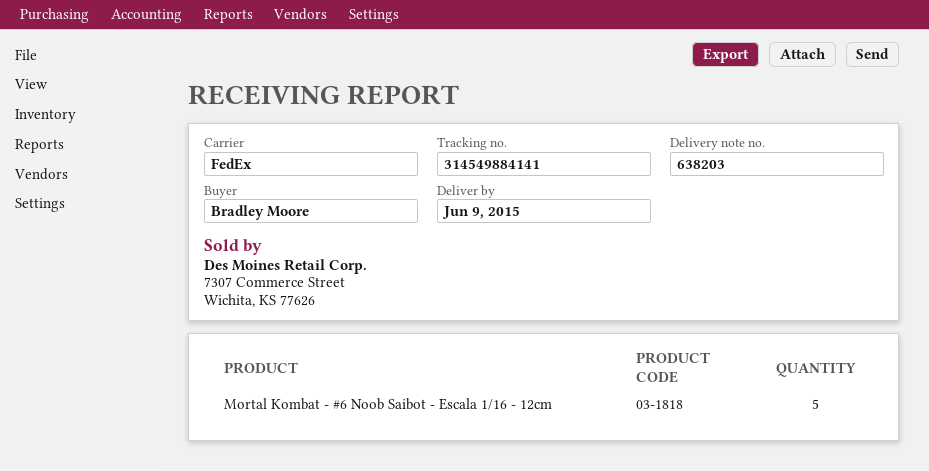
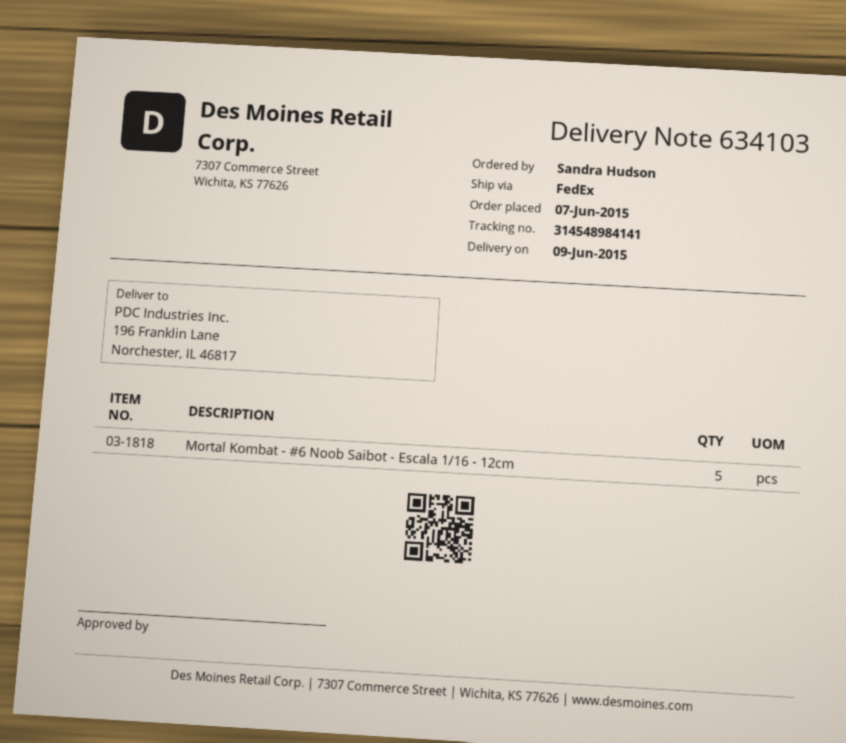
delivery note number: 638203 -> 634103
ordered by: Bradley Moore -> Sandra Hudson
tracking number: 314549884141 -> 314548984141

